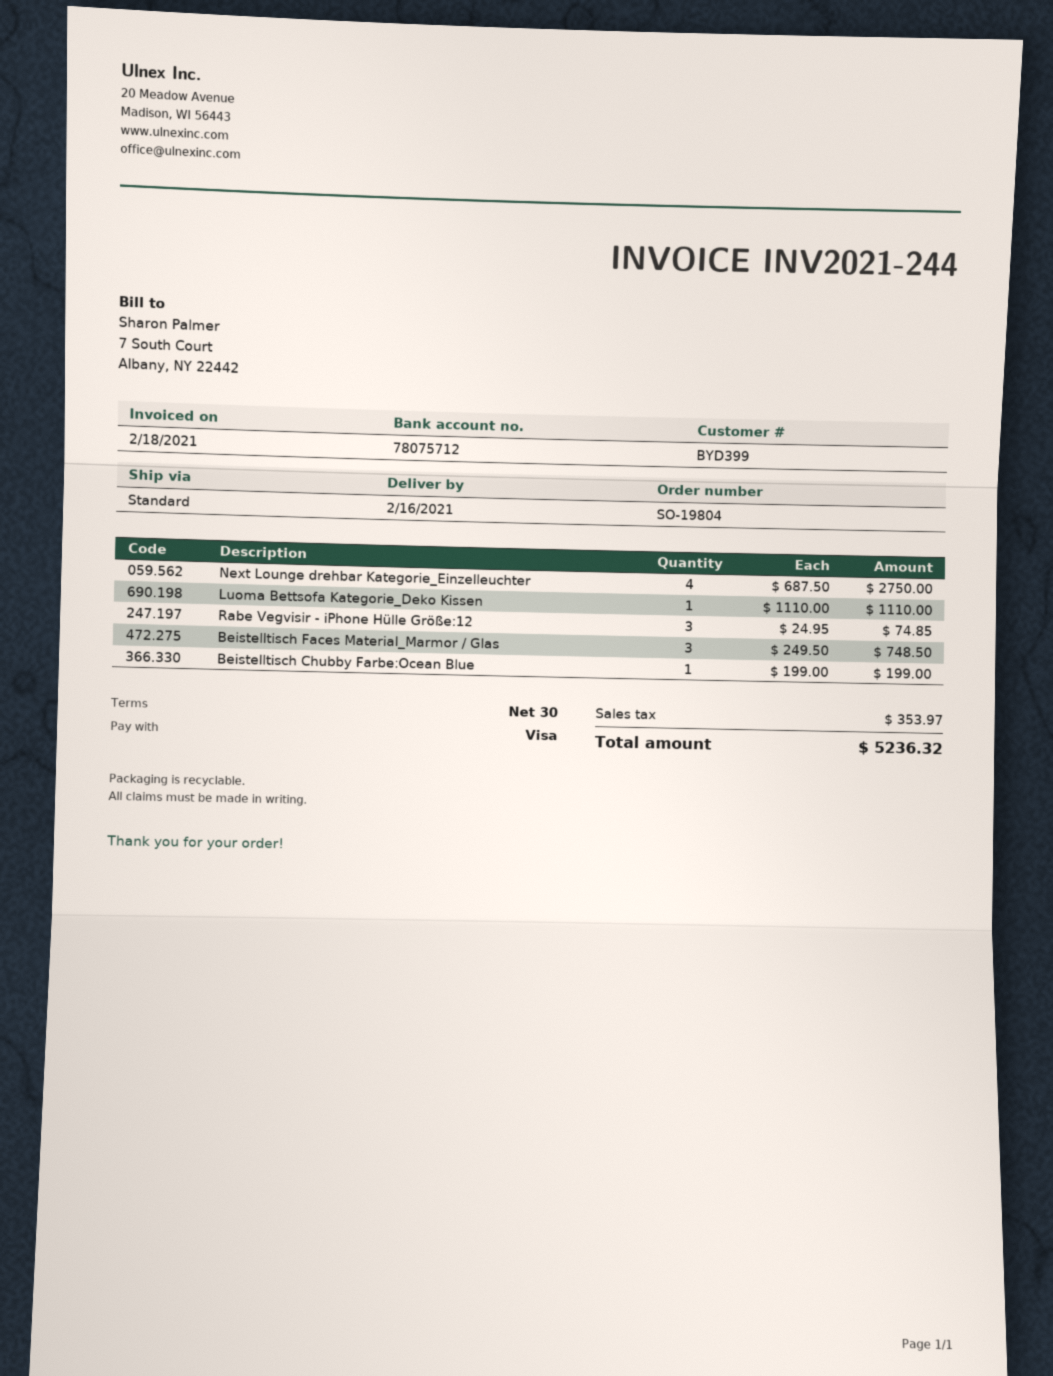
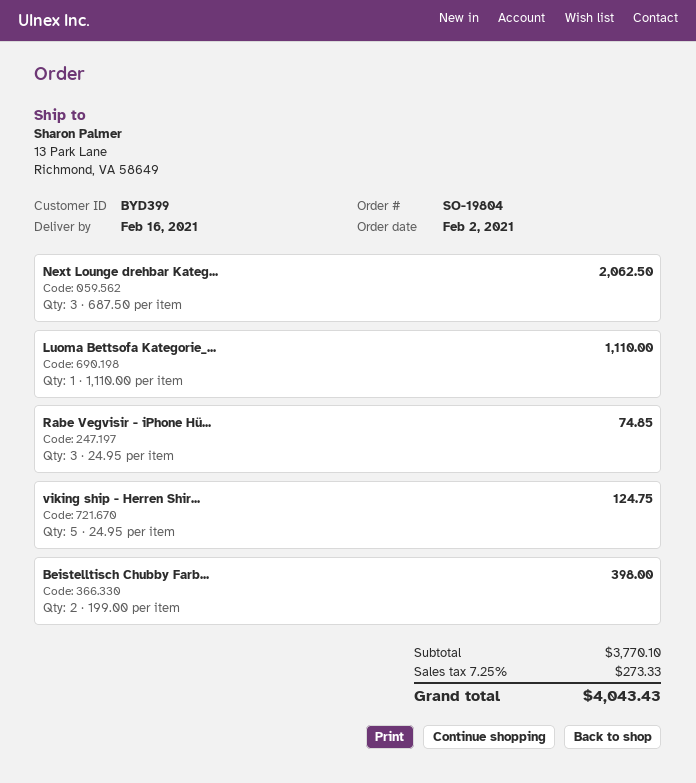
Next Lounge drehbar Kategorie_Einzelleuchter: 4 x 687.50 = 2750.00 -> 3 x 687.50 = 2062.50
Beistelltisch Faces Material_Marmor / Glas: 3 x 249.50 = 748.50 -> none
Beistelltisch Chubby Farbe:Ocean Blue: 1 x 199.00 = 199.00 -> 2 x 199.00 = 398.00
viking ship - Herren Shir...: none -> 5 x 24.95 = 124.75
tax: 353.97 -> 273.33
total: 5236.32 -> 4043.43

